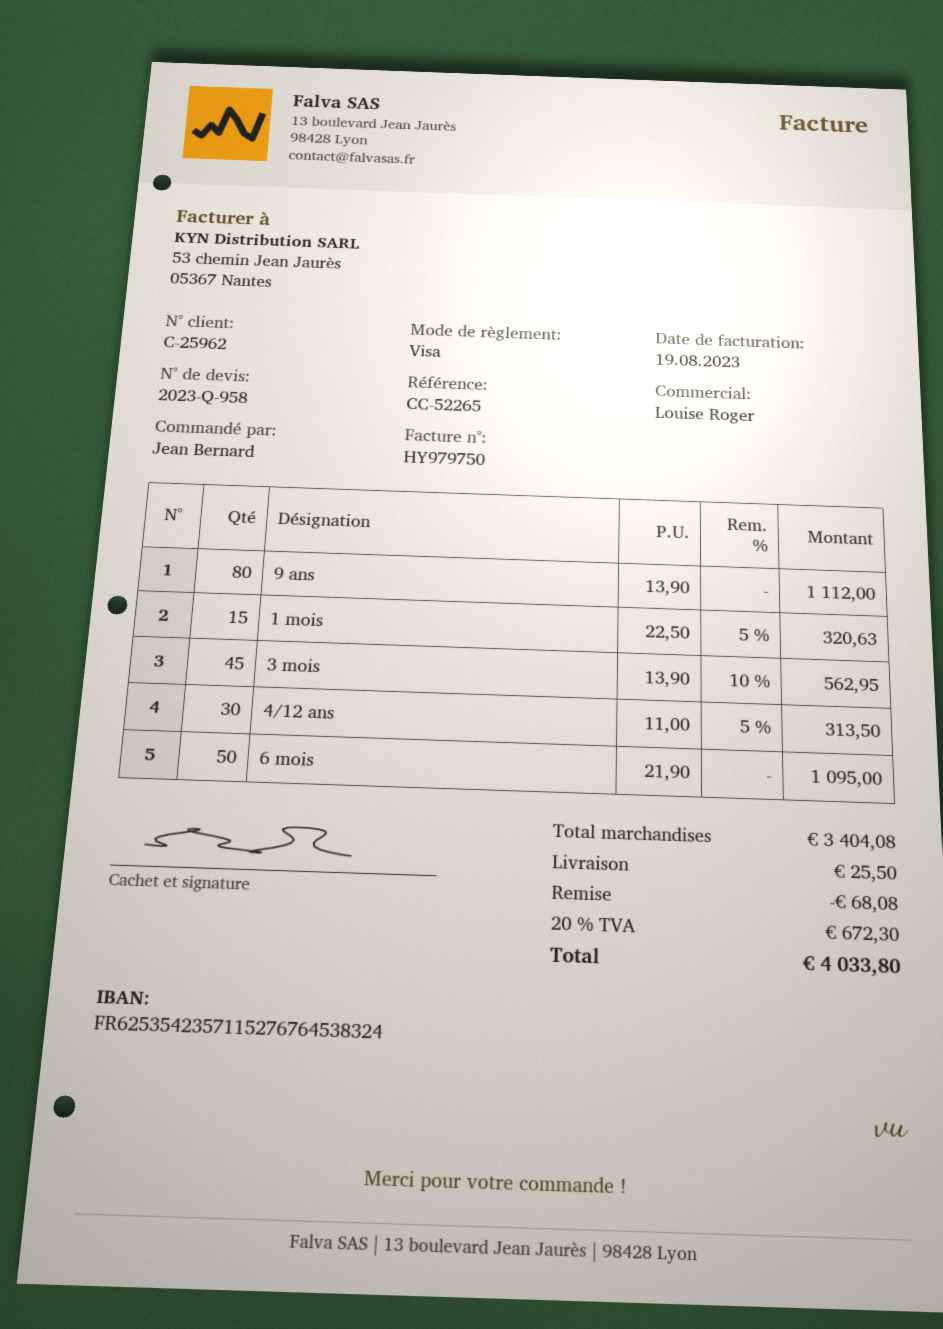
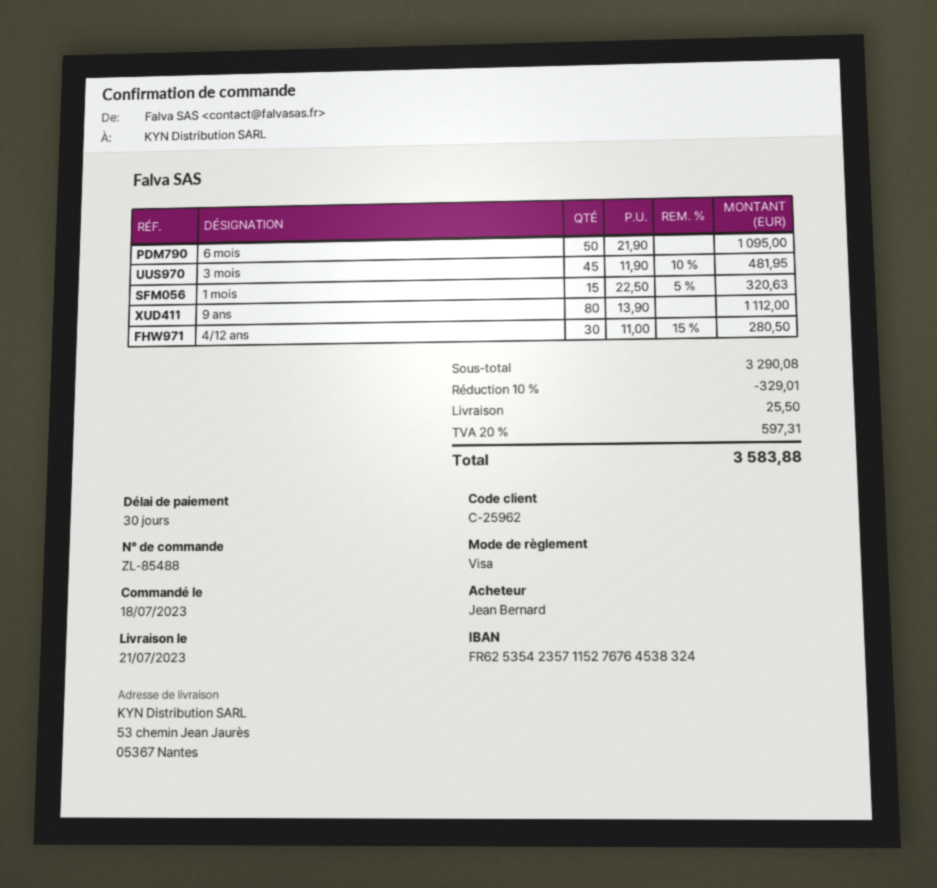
3 mois: 45 x 13.90 - 10% = 562.95 -> 45 x 11.90 - 10% = 481.95
4/12 ans: 30 x 11.00 - 5% = 313.50 -> 30 x 11.00 - 15% = 280.50
subtotal: 3404.08 -> 3290.08
discount: 68.08 -> 329.01
tax: 20% = 672.30 -> 20% = 597.31
total: 4033.80 -> 3583.88

